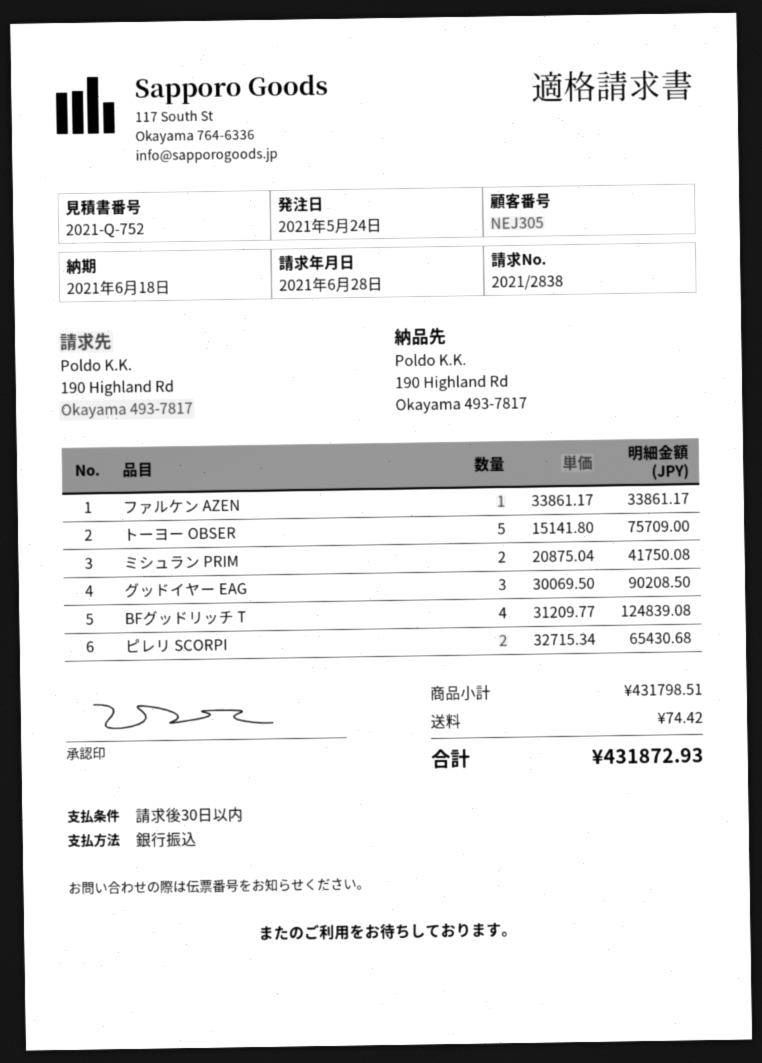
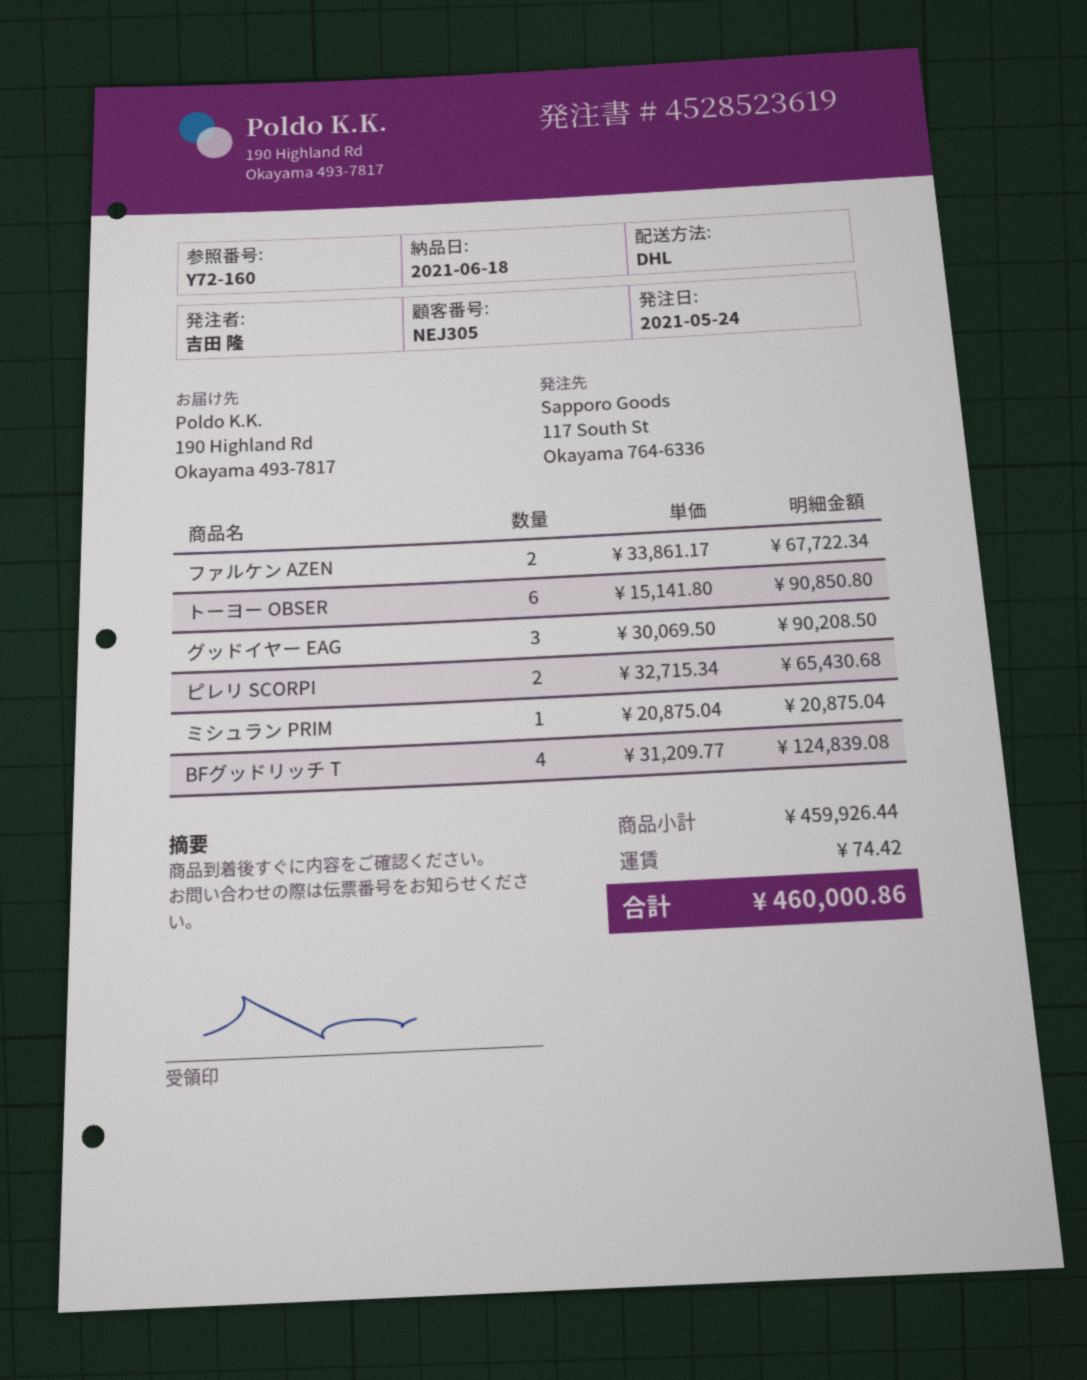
ファルケン AZEN: 1 x 33861.17 = 33861.17 -> 2 x 33861.17 = 67722.34
トーヨー OBSER: 5 x 15141.80 = 75709.00 -> 6 x 15141.80 = 90850.80
ミシュラン PRIM: 2 x 20875.04 = 41750.08 -> 1 x 20875.04 = 20875.04
subtotal: 431798.51 -> 459926.44
total: 431872.93 -> 460000.86

